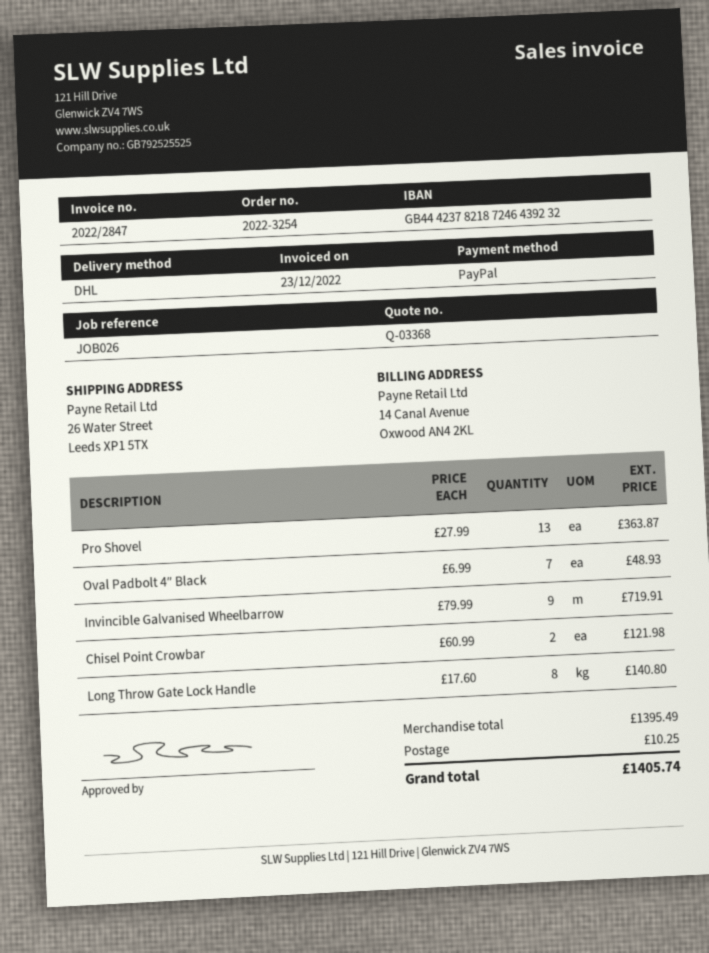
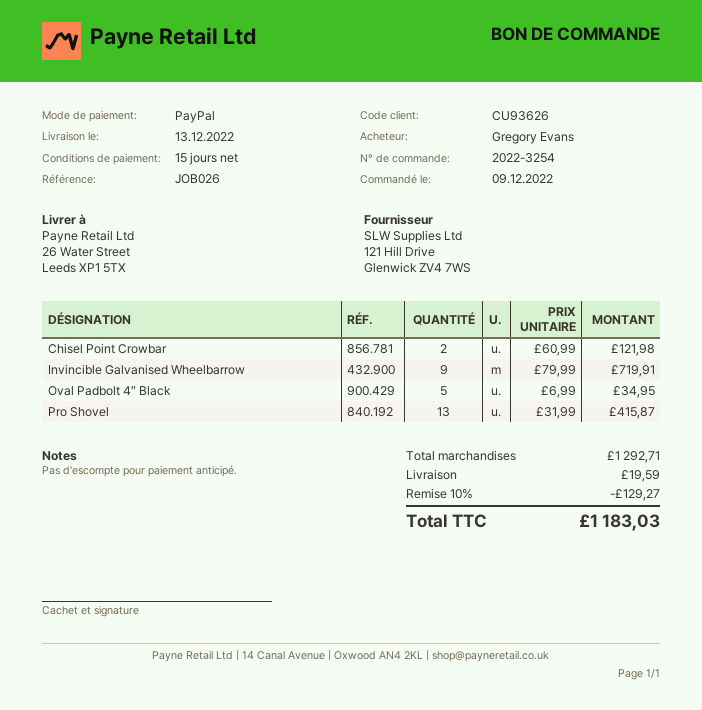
Pro Shovel: 13 x 27.99 = 363.87 -> 13 x 31.99 = 415.87
Oval Padbolt 4″ Black: 7 x 6.99 = 48.93 -> 5 x 6.99 = 34.95
Long Throw Gate Lock Handle: 8 x 17.60 = 140.80 -> none
subtotal: 1395.49 -> 1292.71
discount: none -> 10% = 129.27
shipping: 10.25 -> 19.59
total: 1405.74 -> 1183.03

